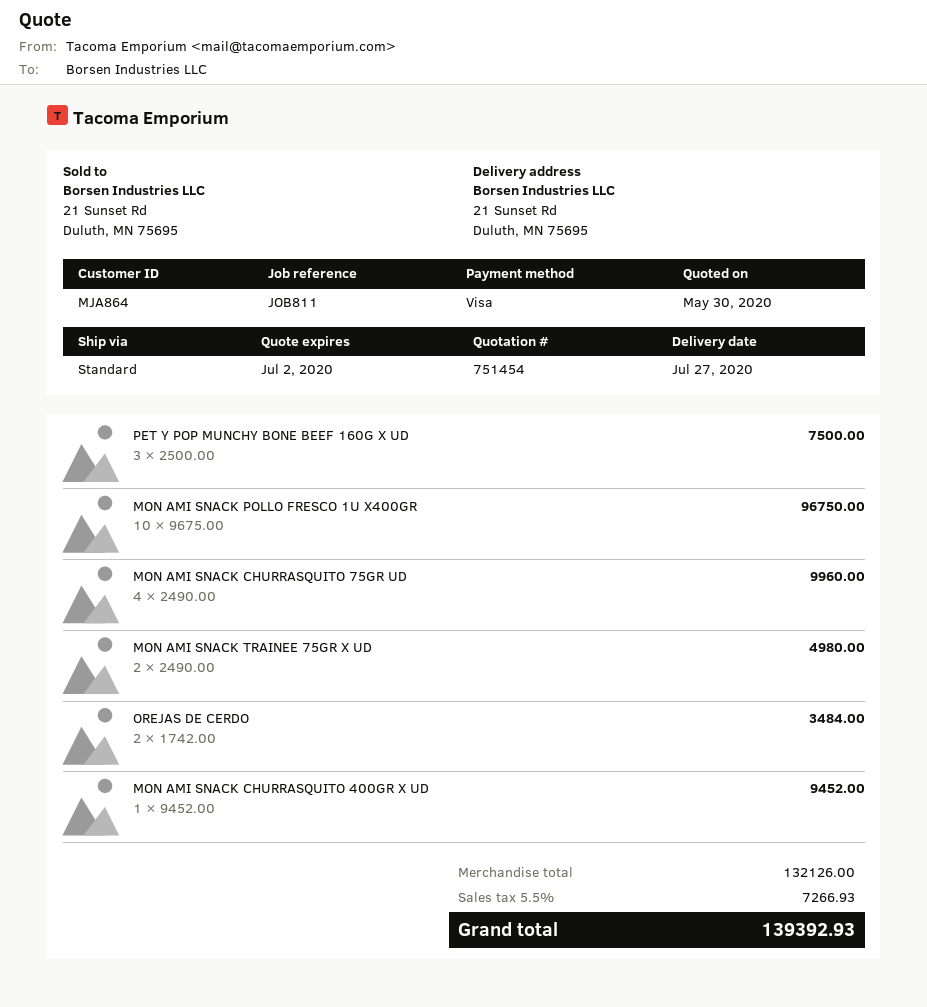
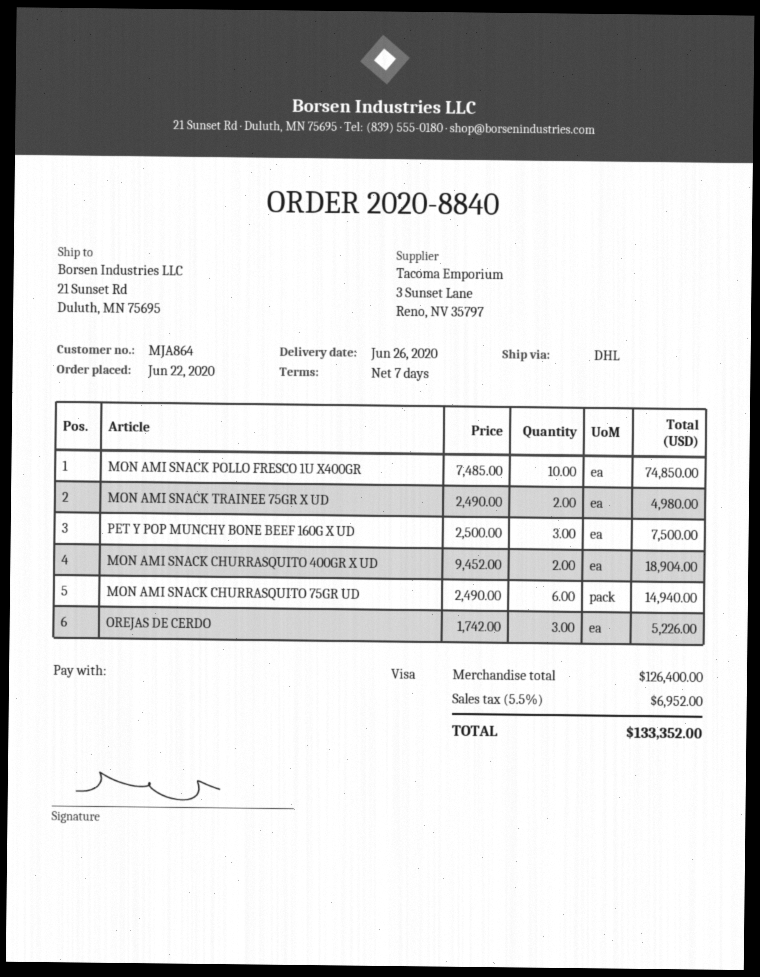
delivery date: 2020-07-27 -> 2020-06-26
shipping method: standard -> DHL
MON AMI SNACK POLLO FRESCO 1U X400GR: 10 x 9675.00 = 96750.00 -> 10 x 7485.00 = 74850.00
MON AMI SNACK CHURRASQUITO 75GR UD: 4 x 2490.00 = 9960.00 -> 6 x 2490.00 = 14940.00
OREJAS DE CERDO: 2 x 1742.00 = 3484.00 -> 3 x 1742.00 = 5226.00
MON AMI SNACK CHURRASQUITO 400GR X UD: 1 x 9452.00 = 9452.00 -> 2 x 9452.00 = 18904.00
subtotal: 132126.00 -> 126400.00
tax: 5.5% = 7266.93 -> 5.5% = 6952.00
total: 139392.93 -> 133352.00

